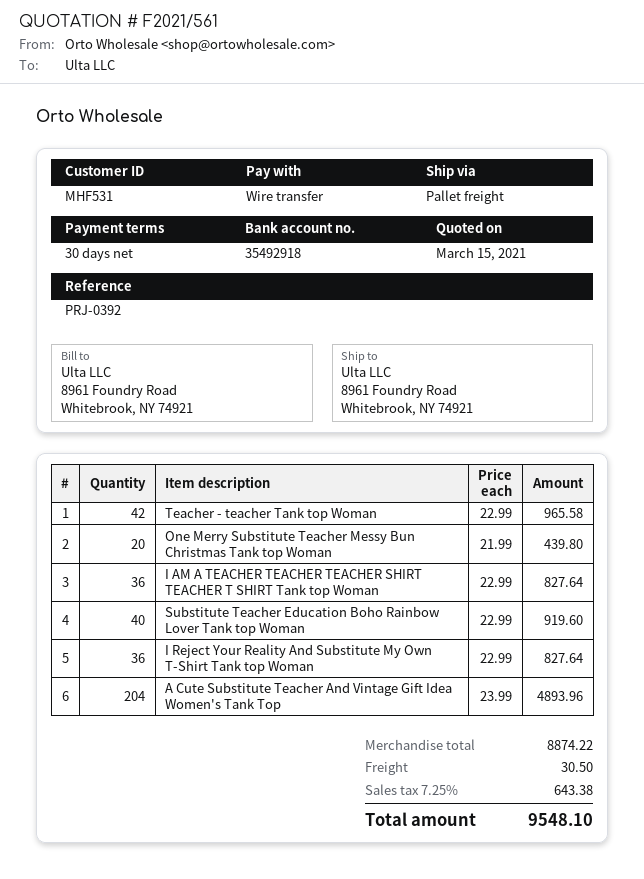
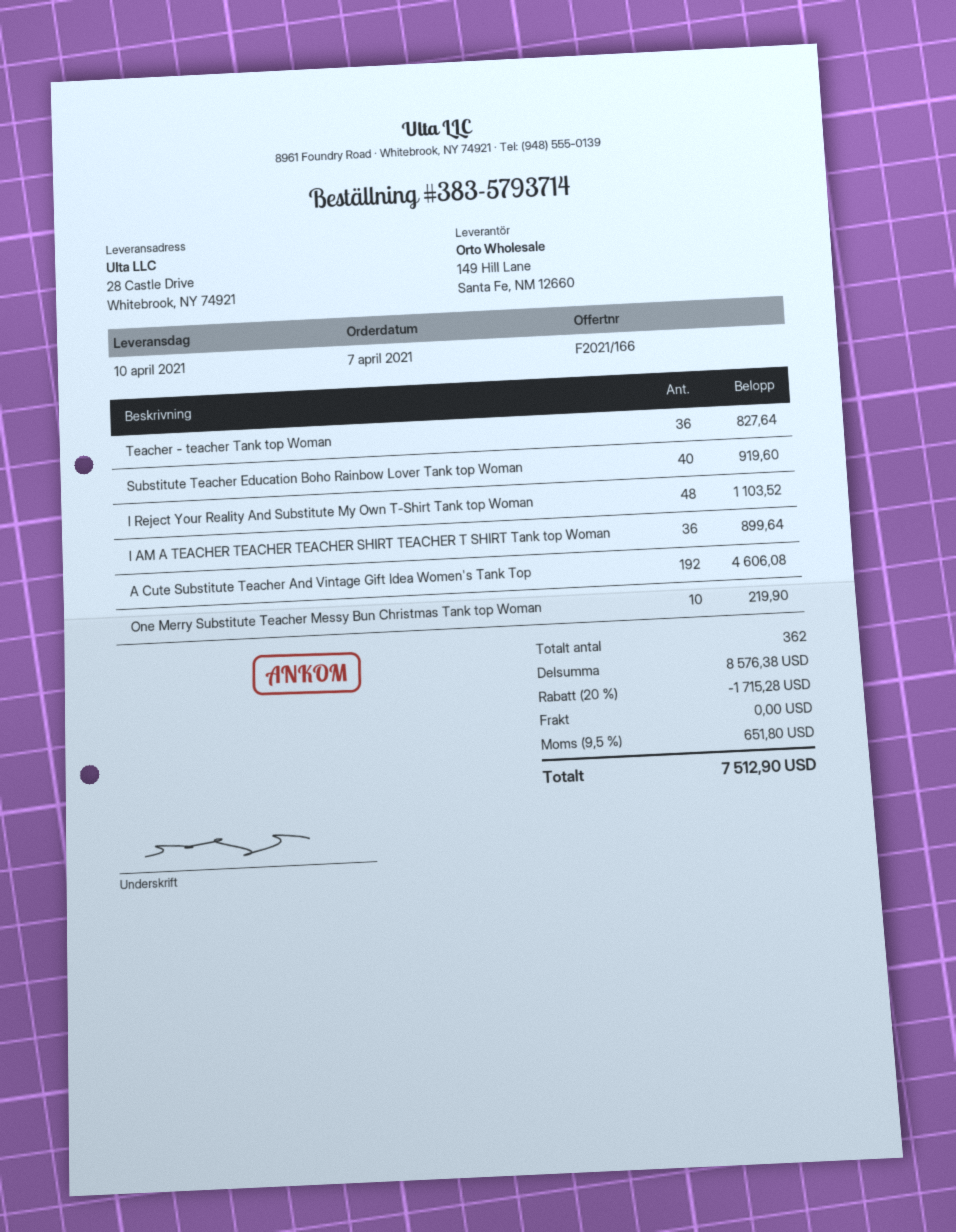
quote number: F2021/561 -> F2021/166
ship to: 8961 Foundry Road, Whitebrook, NY 74921 -> 28 Castle Drive, Whitebrook, NY 74921
Teacher - teacher Tank top Woman: 42 for 965.58 -> 36 for 827.64
One Merry Substitute Teacher Messy Bun Christmas Tank top Woman: 20 for 439.80 -> 10 for 219.90
I AM A TEACHER TEACHER TEACHER SHIRT TEACHER T SHIRT Tank top Woman: 36 for 827.64 -> 36 for 899.64
I Reject Your Reality And Substitute My Own T-Shirt Tank top Woman: 36 for 827.64 -> 48 for 1103.52
A Cute Substitute Teacher And Vintage Gift Idea Women's Tank Top: 204 for 4893.96 -> 192 for 4606.08
subtotal: 8874.22 -> 8576.38
discount: none -> 20% = 1715.28
shipping: 30.50 -> 0.00
tax: 7.25% = 643.38 -> 9.5% = 651.80
total: 9548.10 -> 7512.90

